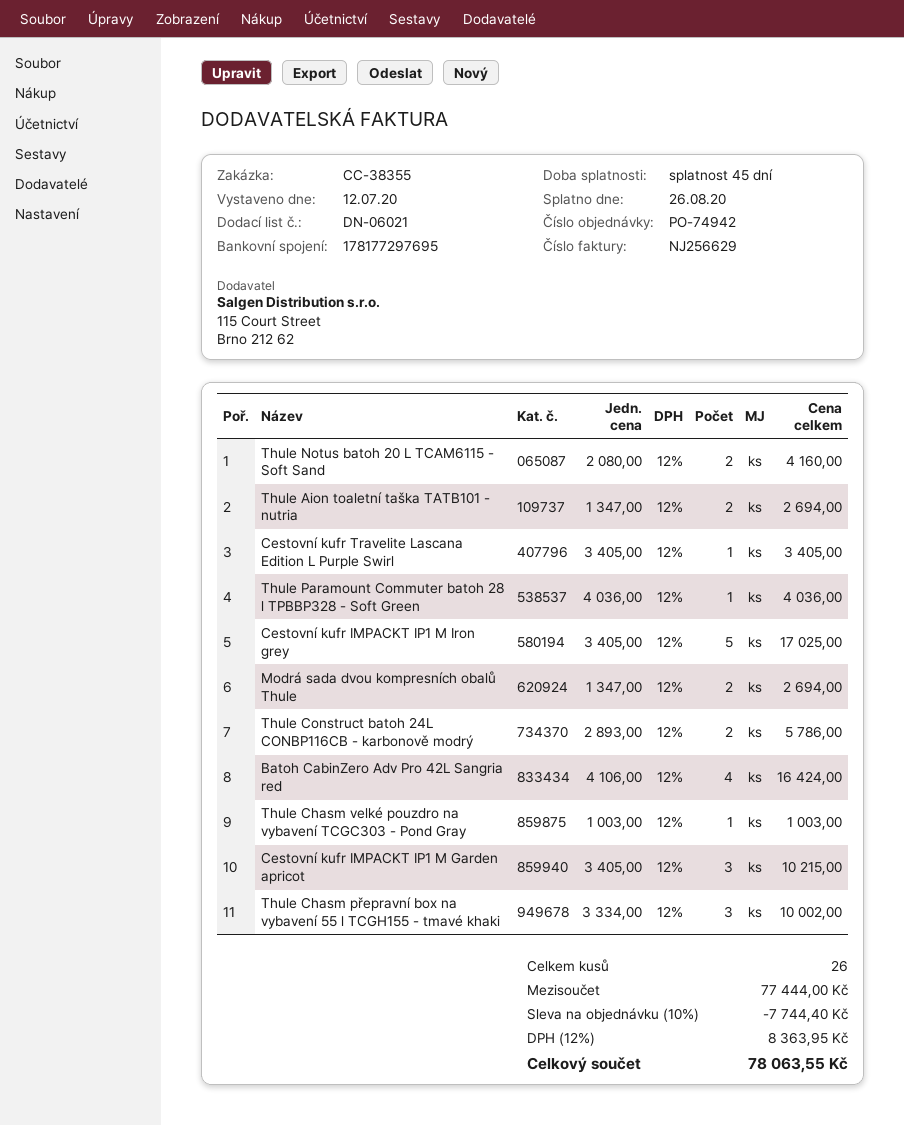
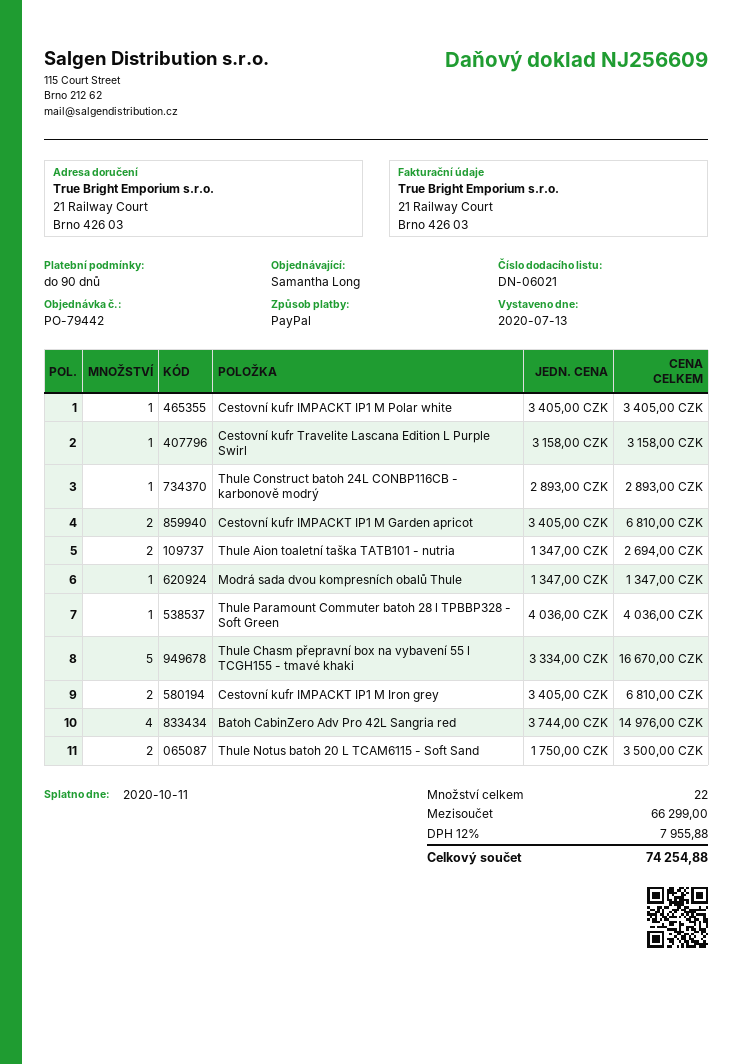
order number: PO-74942 -> PO-79442
invoice number: NJ256629 -> NJ256609
invoice date: 2020-07-12 -> 2020-07-13
payment terms: 45 days -> 90 days
due date: 2020-08-26 -> 2020-10-11
Thule Notus batoh 20 L TCAM6115 - Soft Sand: 2 x 2080.00 = 4160.00 -> 2 x 1750.00 = 3500.00
Cestovní kufr Travelite Lascana Edition L Purple Swirl: 1 x 3405.00 = 3405.00 -> 1 x 3158.00 = 3158.00
Cestovní kufr IMPACKT IP1 M Iron grey: 5 x 3405.00 = 17025.00 -> 2 x 3405.00 = 6810.00
Modrá sada dvou kompresních obalů Thule: 2 x 1347.00 = 2694.00 -> 1 x 1347.00 = 1347.00
Thule Construct batoh 24L CONBP116CB - karbonově modrý: 2 x 2893.00 = 5786.00 -> 1 x 2893.00 = 2893.00
Batoh CabinZero Adv Pro 42L Sangria red: 4 x 4106.00 = 16424.00 -> 4 x 3744.00 = 14976.00
Thule Chasm velké pouzdro na vybavení TCGC303 - Pond Gray: 1 x 1003.00 = 1003.00 -> none
Cestovní kufr IMPACKT IP1 M Garden apricot: 3 x 3405.00 = 10215.00 -> 2 x 3405.00 = 6810.00
Thule Chasm přepravní box na vybavení 55 l TCGH155 - tmavé khaki: 3 x 3334.00 = 10002.00 -> 5 x 3334.00 = 16670.00
Cestovní kufr IMPACKT IP1 M Polar white: none -> 1 x 3405.00 = 3405.00
total quantity: 26 -> 22
subtotal: 77444.00 -> 66299.00
discount: 10% = 7744.40 -> none
tax: 12% = 8363.95 -> 12% = 7955.88
total: 78063.55 -> 74254.88

